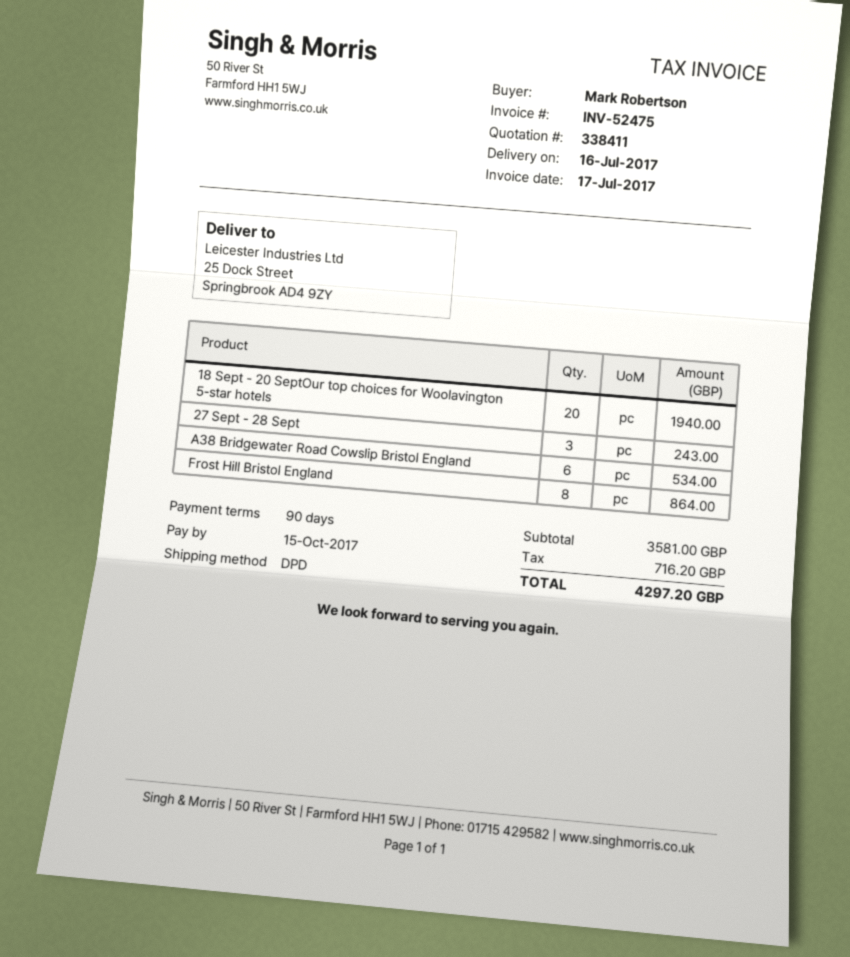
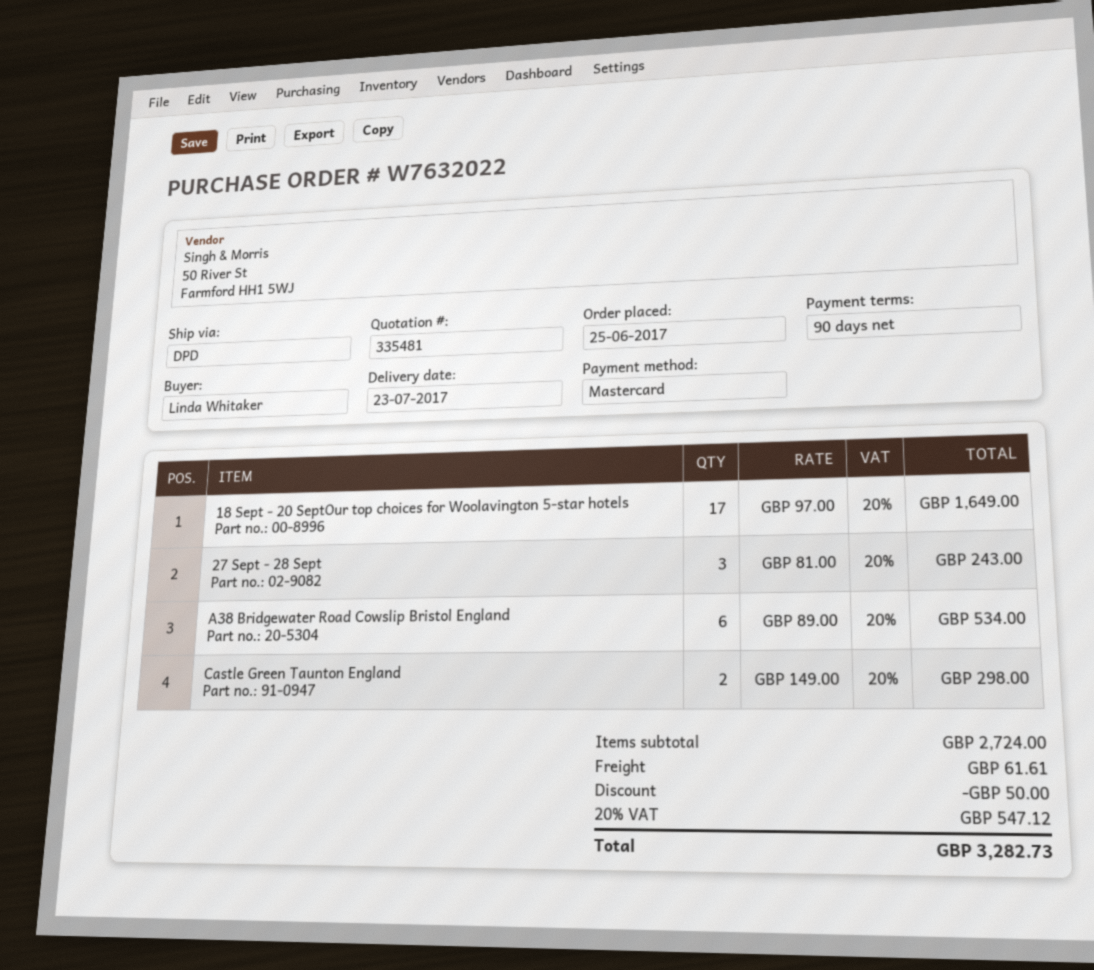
quote number: 338411 -> 335481
delivery date: 2017-07-16 -> 2017-07-23
ordered by: Mark Robertson -> Linda Whitaker
18 Sept - 20 SeptOur top choices for Woolavington 5-star hotels: 20 for 1940.00 -> 17 for 1649.00
Frost Hill Bristol England: 8 for 864.00 -> none
Castle Green Taunton England: none -> 2 for 298.00
subtotal: 3581.00 -> 2724.00
discount: none -> 50.00
shipping: none -> 61.61
tax: 716.20 -> 547.12
total: 4297.20 -> 3282.73

